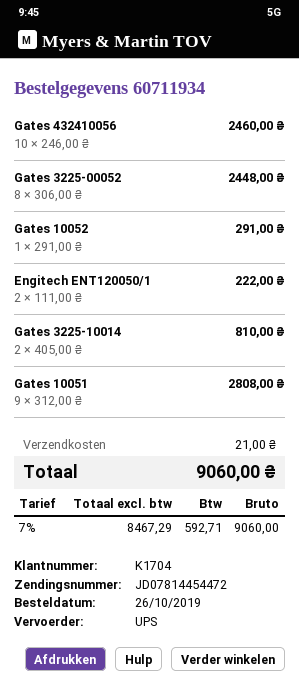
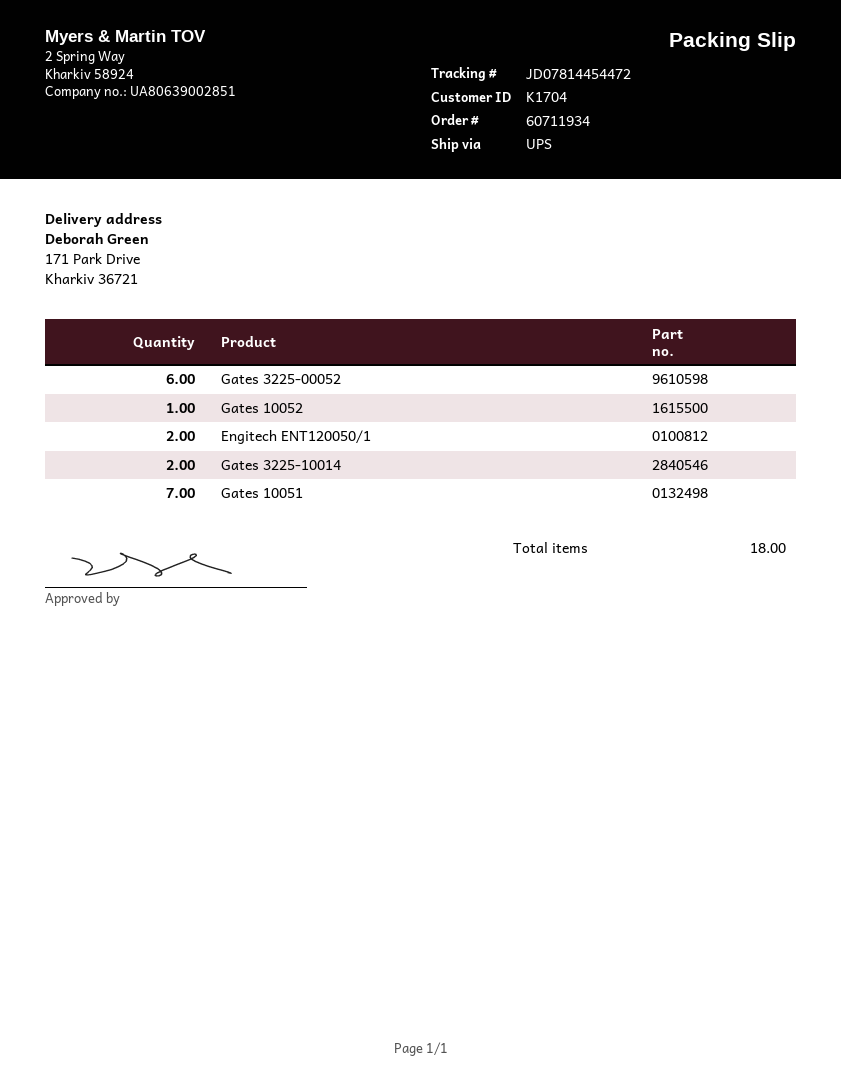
Gates 432410056: 10 -> none
Gates 3225-00052: 8 -> 6
Gates 10051: 9 -> 7

